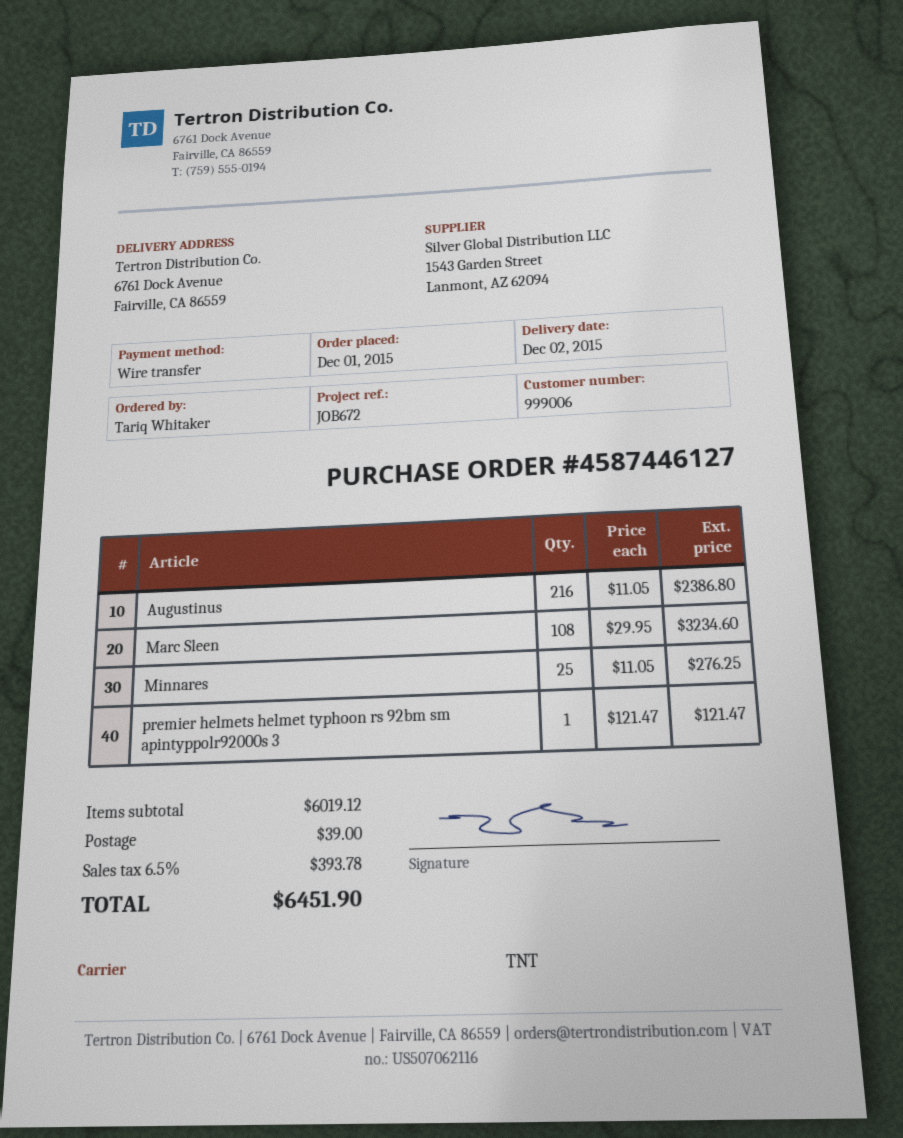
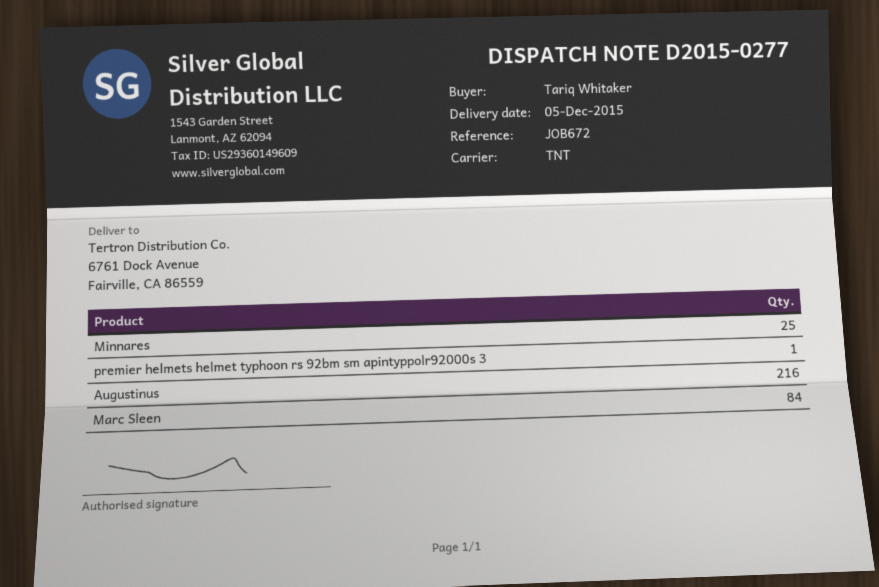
delivery date: 2015-12-02 -> 2015-12-05
Marc Sleen: 108 -> 84

